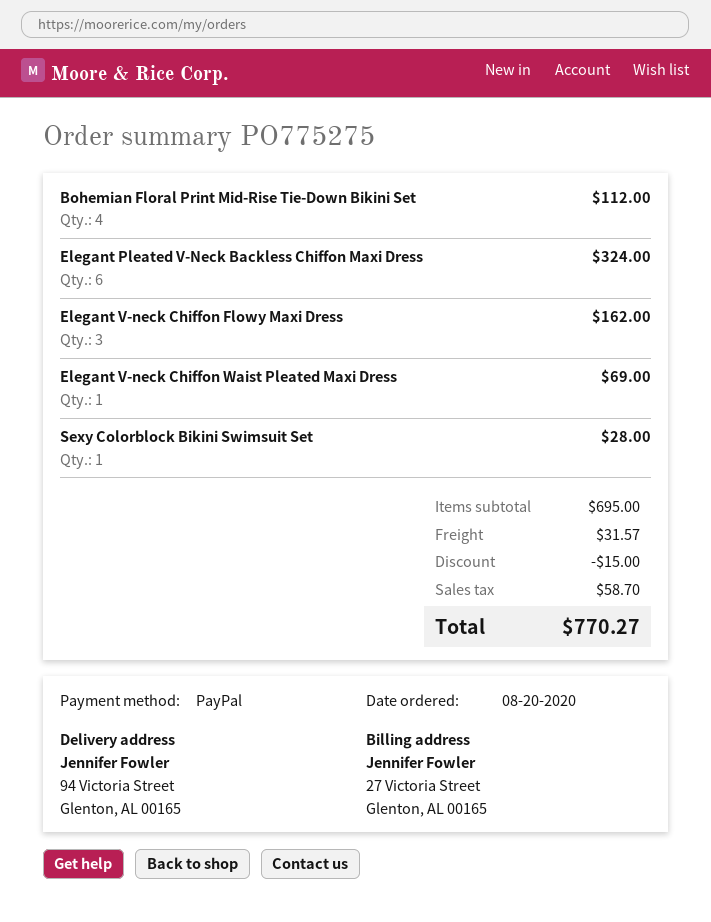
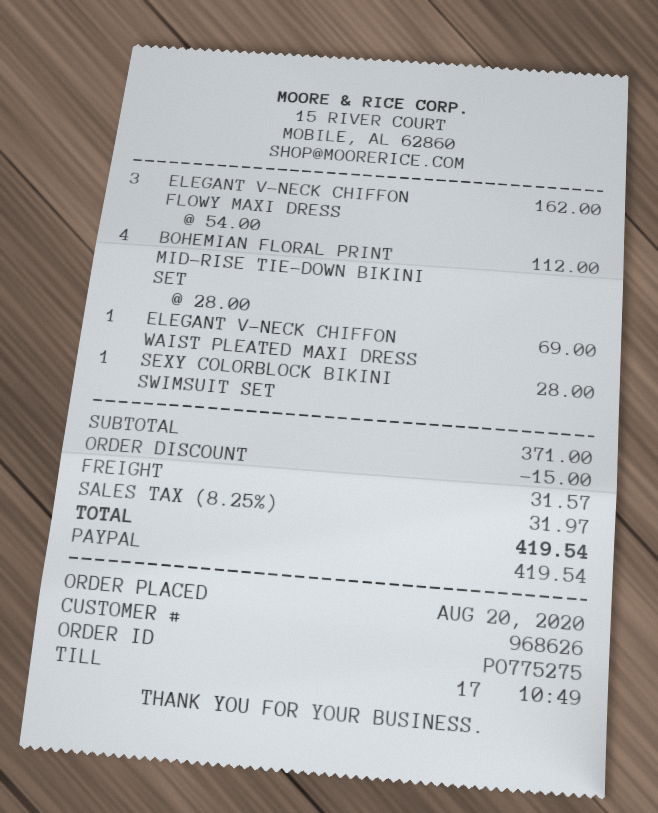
Elegant Pleated V-Neck Backless Chiffon Maxi Dress: 6 for 324.00 -> none
subtotal: 695.00 -> 371.00
tax: 58.70 -> 31.97
total: 770.27 -> 419.54

